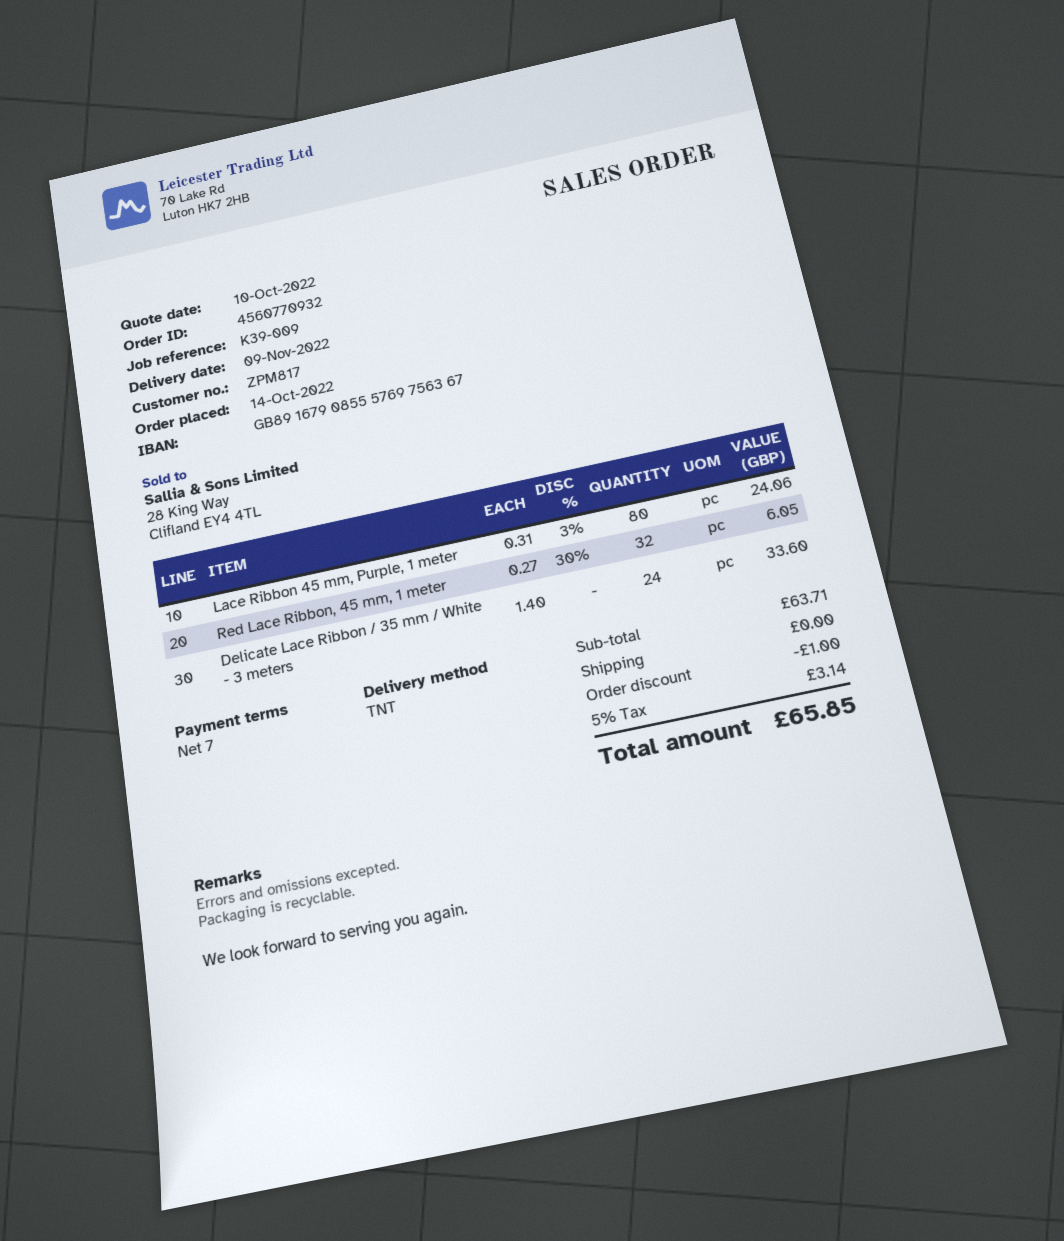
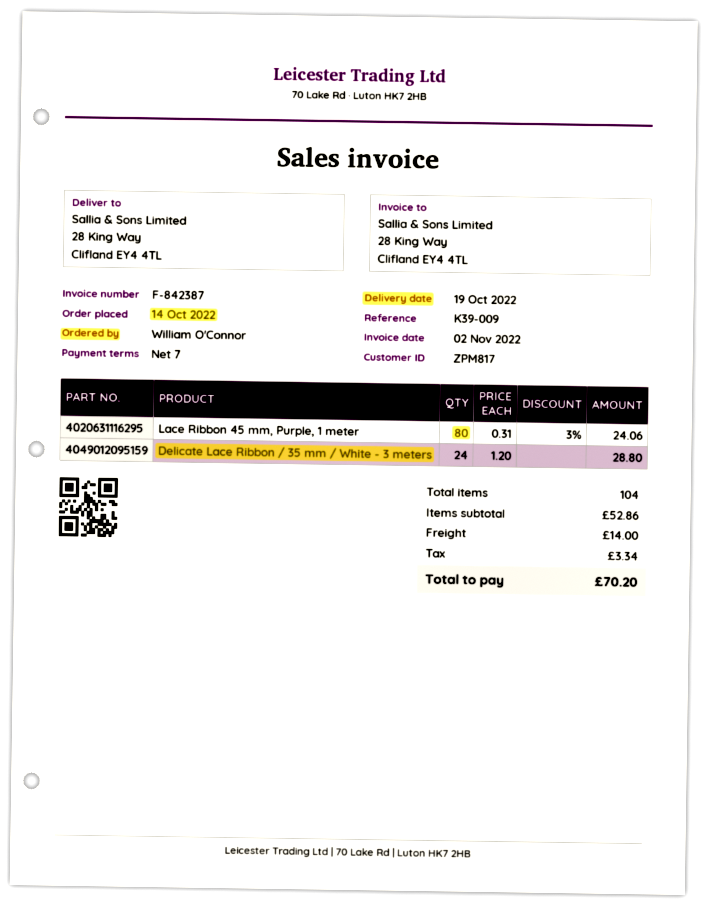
delivery date: 2022-11-09 -> 2022-10-19
Red Lace Ribbon, 45 mm, 1 meter: 32 x 0.27 - 30% = 6.05 -> none
Delicate Lace Ribbon / 35 mm / White - 3 meters: 24 x 1.40 = 33.60 -> 24 x 1.20 = 28.80
subtotal: 63.71 -> 52.86
discount: 1.00 -> none
shipping: 0.00 -> 14.00
tax: 3.14 -> 3.34
total: 65.85 -> 70.20

